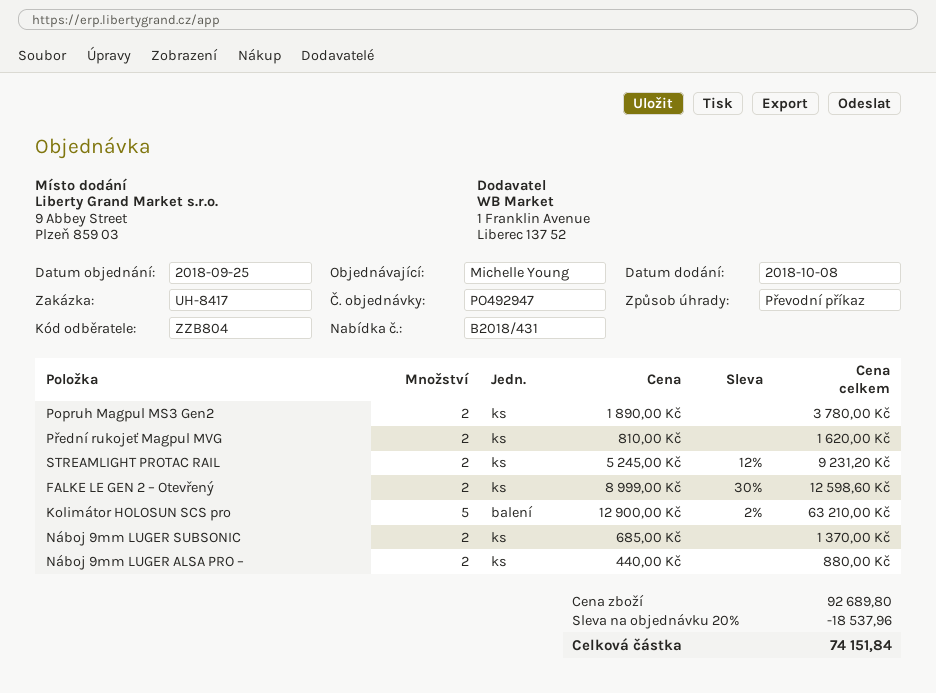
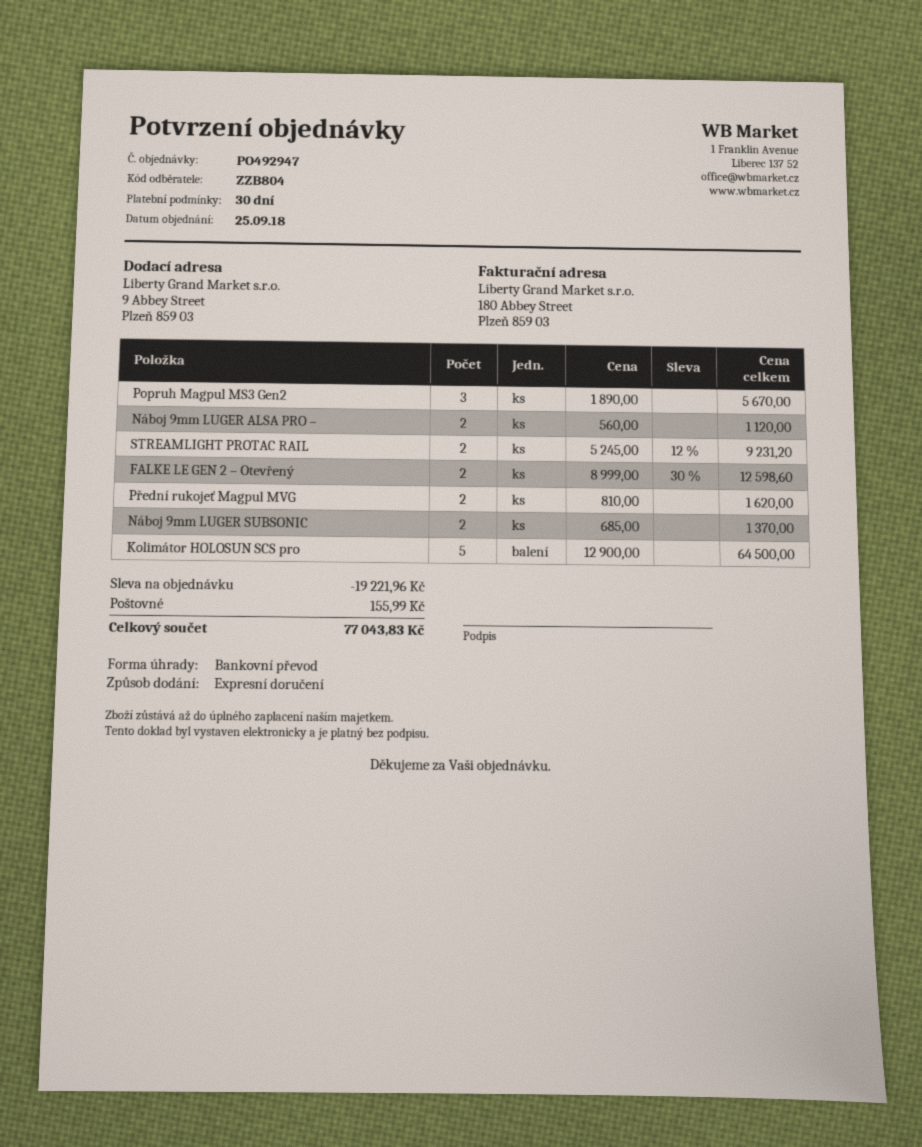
Popruh Magpul MS3 Gen2: 2 x 1890.00 = 3780.00 -> 3 x 1890.00 = 5670.00
Kolimátor HOLOSUN SCS pro: 5 x 12900.00 - 2% = 63210.00 -> 5 x 12900.00 = 64500.00
Náboj 9mm LUGER ALSA PRO –: 2 x 440.00 = 880.00 -> 2 x 560.00 = 1120.00
discount: 18537.96 -> 19221.96
shipping: none -> 155.99
total: 74151.84 -> 77043.83

